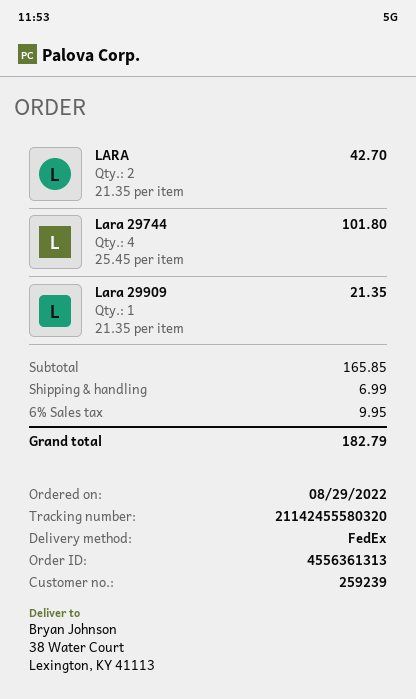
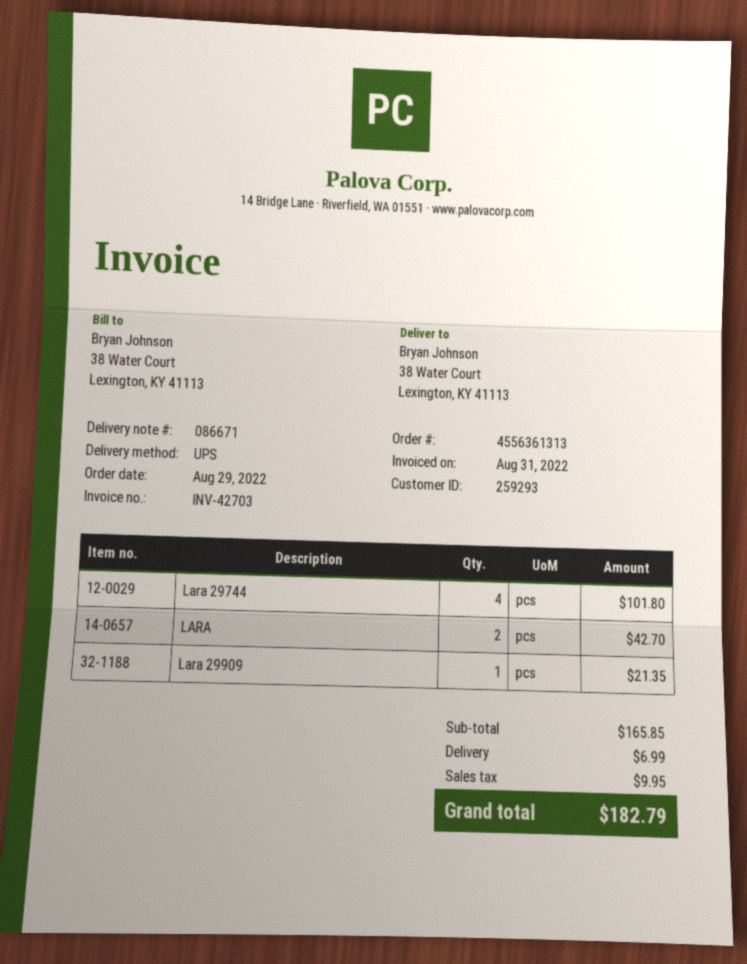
customer number: 259239 -> 259293
shipping method: FedEx -> UPS

